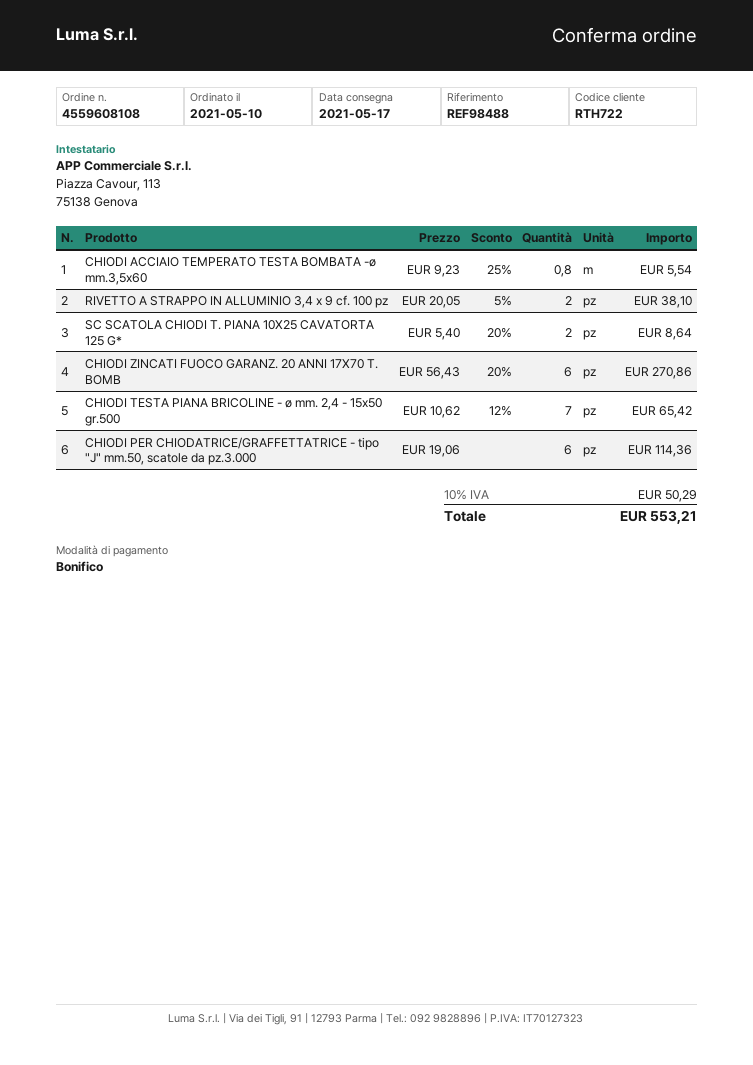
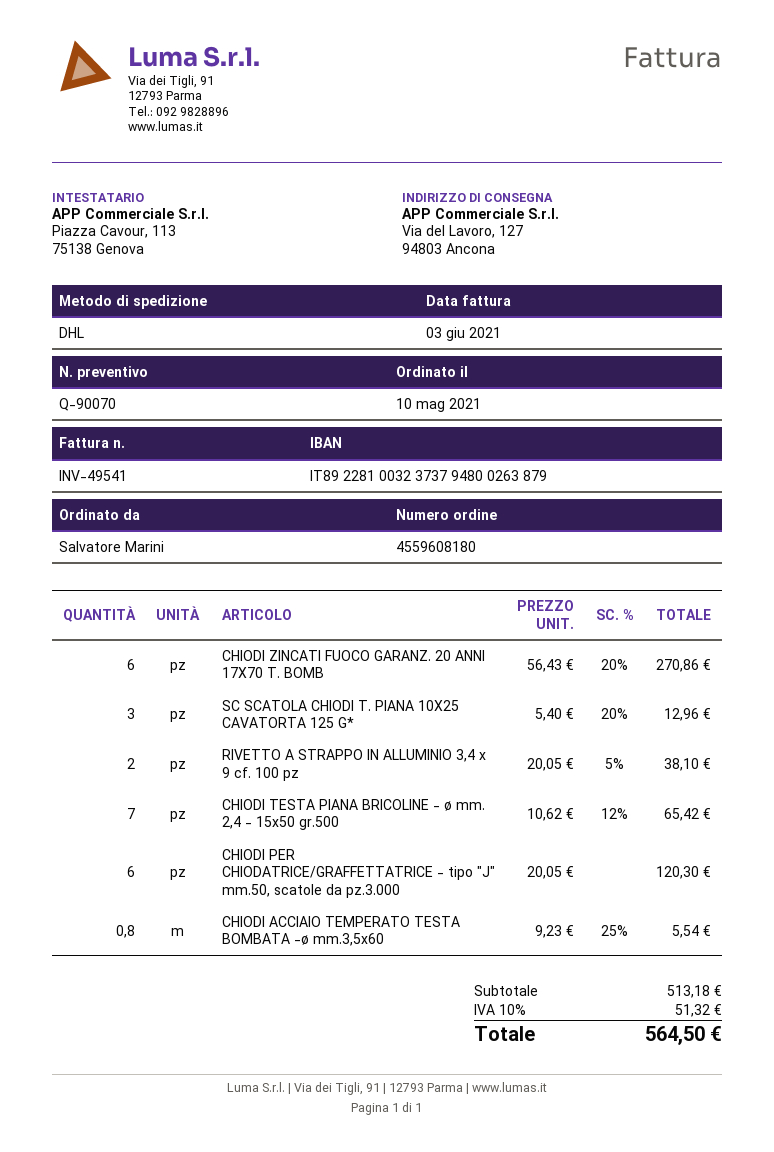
order number: 4559608108 -> 4559608180
SC SCATOLA CHIODI T. PIANA 10X25 CAVATORTA 125 G*: 2 x 5.40 - 20% = 8.64 -> 3 x 5.40 - 20% = 12.96
CHIODI PER CHIODATRICE/GRAFFETTATRICE - tipo "J" mm.50, scatole da pz.3.000: 6 x 19.06 = 114.36 -> 6 x 20.05 = 120.30
tax: 10% = 50.29 -> 10% = 51.32
total: 553.21 -> 564.50

